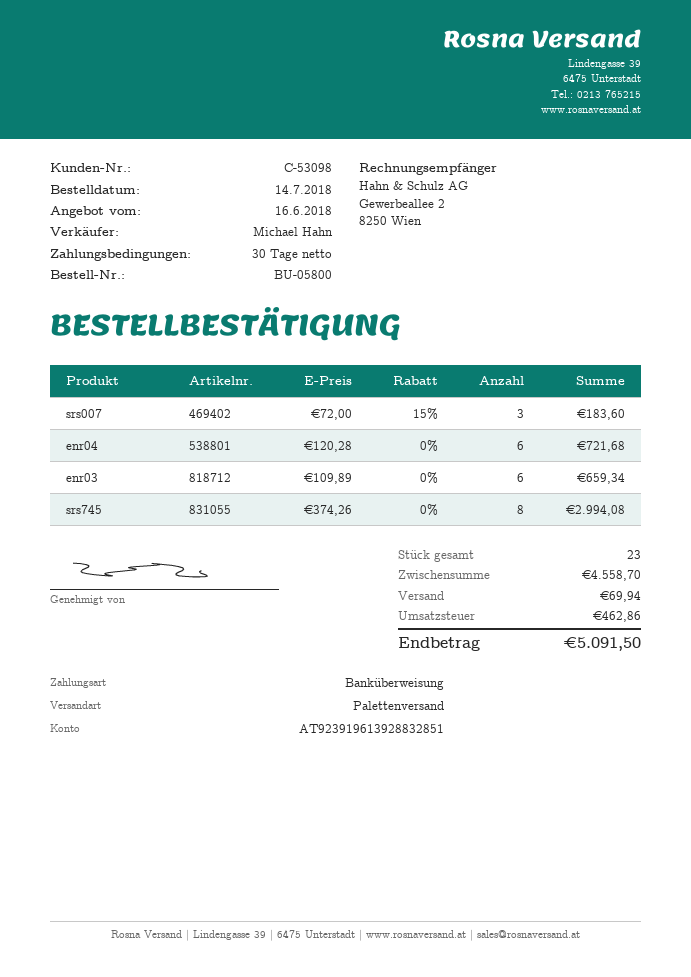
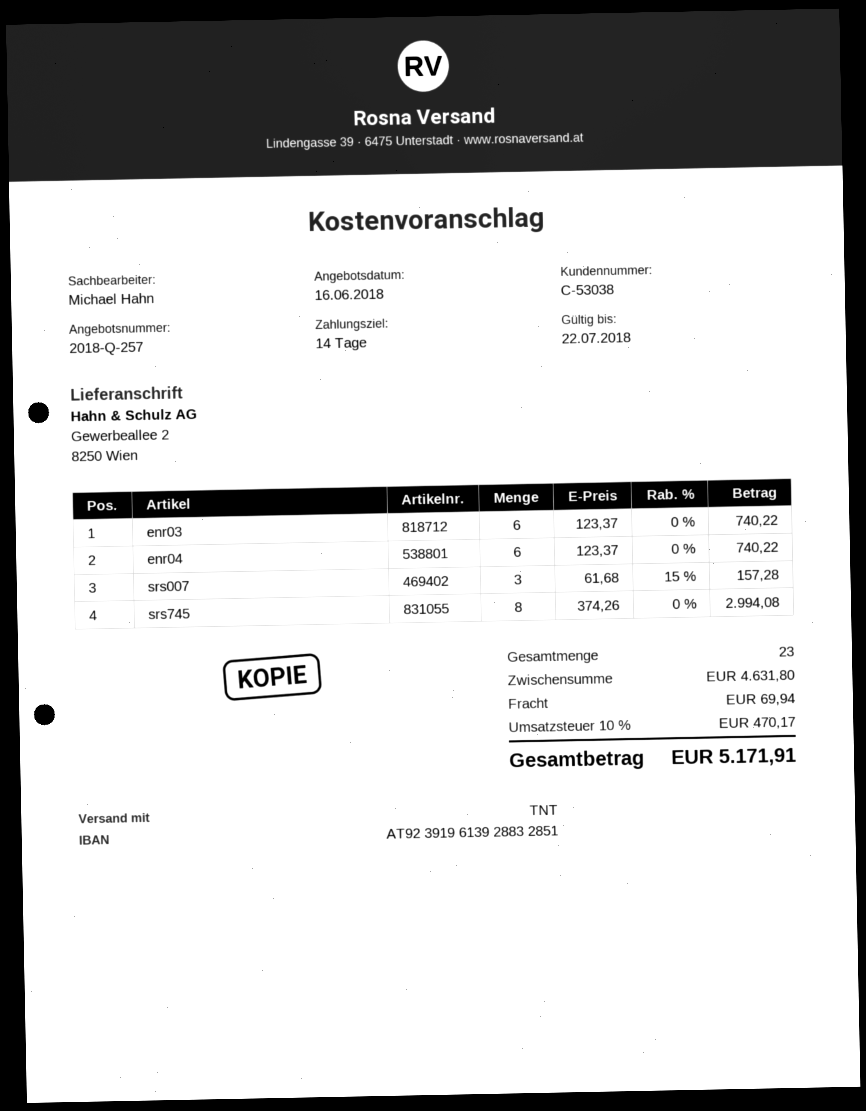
payment terms: 30 days -> 14 days
customer number: C-53098 -> C-53038
shipping method: pallet freight -> TNT
srs007: 3 x 72.00 - 15% = 183.60 -> 3 x 61.68 - 15% = 157.28
enr04: 6 x 120.28 = 721.68 -> 6 x 123.37 = 740.22
enr03: 6 x 109.89 = 659.34 -> 6 x 123.37 = 740.22
subtotal: 4558.70 -> 4631.80
tax: 462.86 -> 470.17
total: 5091.50 -> 5171.91

